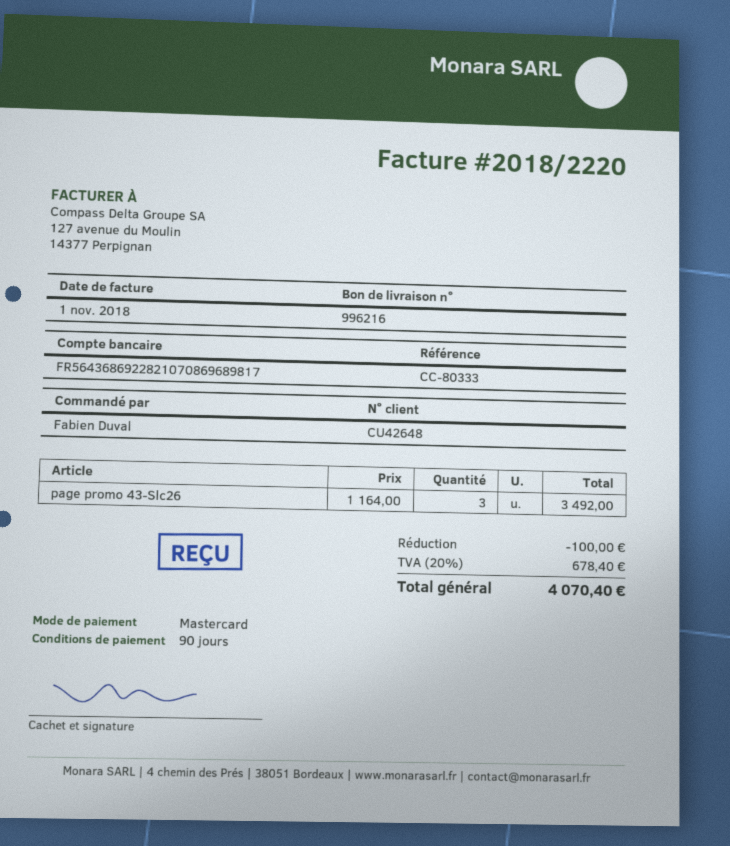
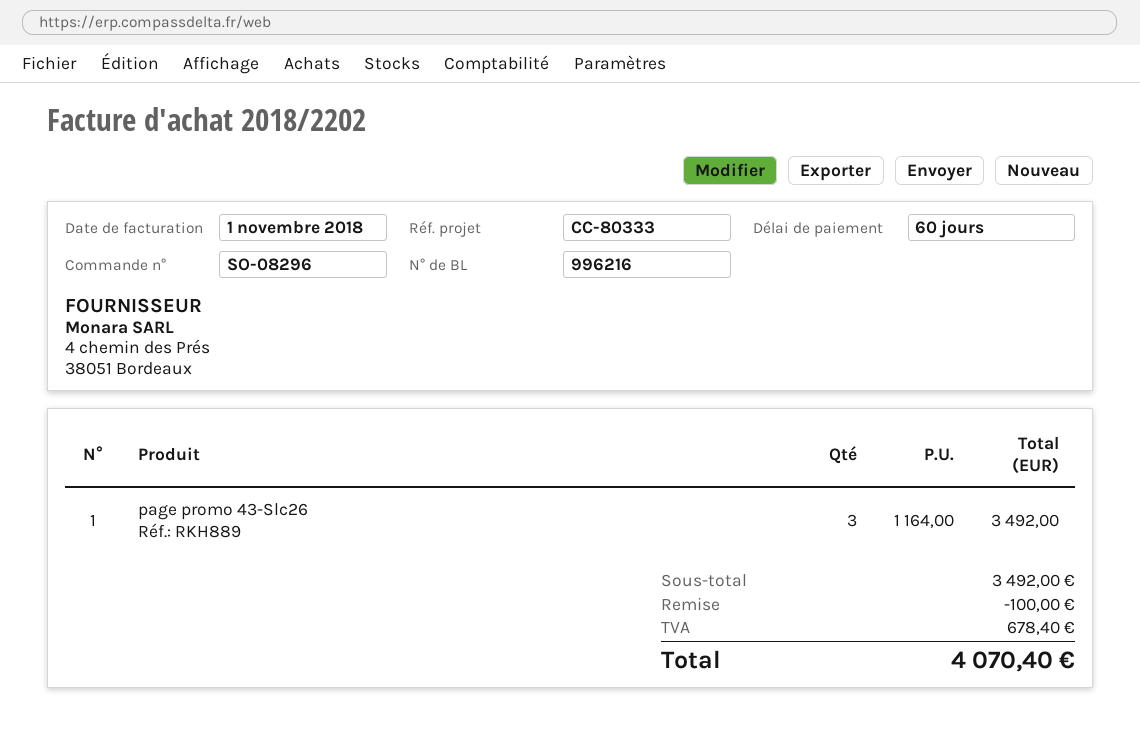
invoice number: 2018/2220 -> 2018/2202
payment terms: 90 days -> 60 days

